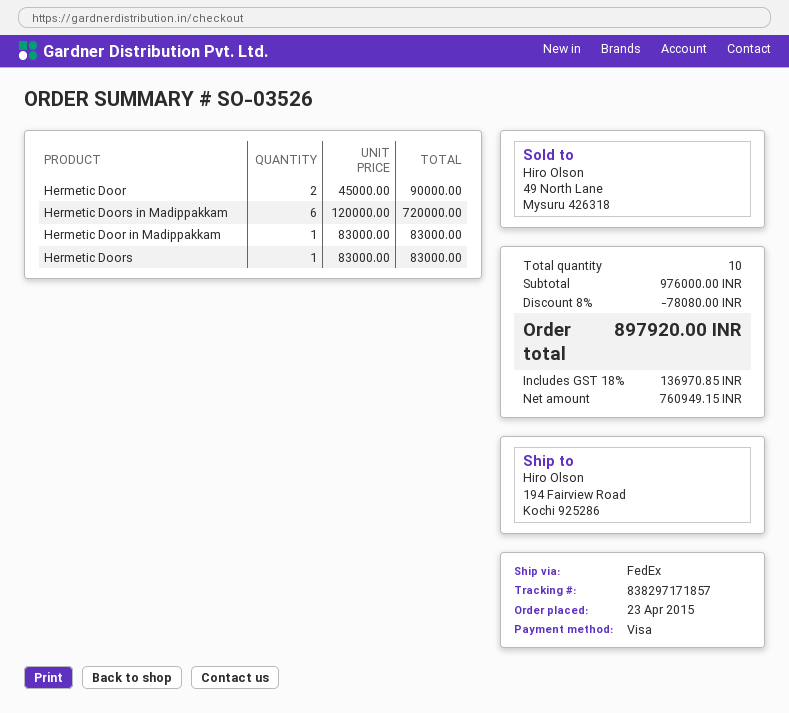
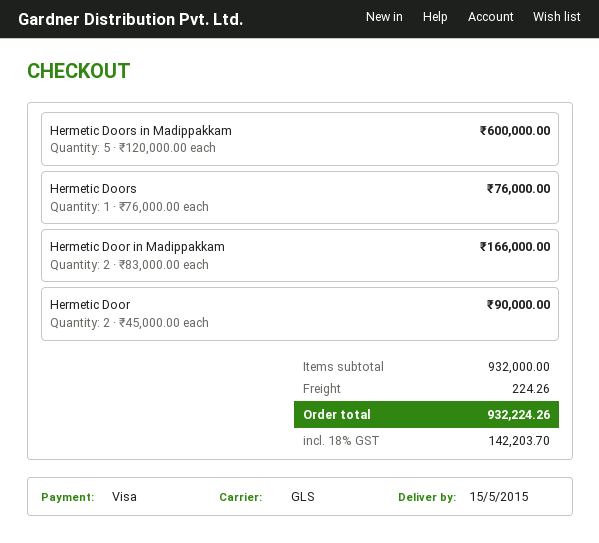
shipping method: FedEx -> GLS
Hermetic Doors in Madippakkam: 6 x 120000.00 = 720000.00 -> 5 x 120000.00 = 600000.00
Hermetic Door in Madippakkam: 1 x 83000.00 = 83000.00 -> 2 x 83000.00 = 166000.00
Hermetic Doors: 1 x 83000.00 = 83000.00 -> 1 x 76000.00 = 76000.00
subtotal: 976000.00 -> 932000.00
discount: 8% = 78080.00 -> none
shipping: none -> 224.26
tax: 18% = 136970.85 -> 18% = 142203.70
total: 897920.00 -> 932224.26

